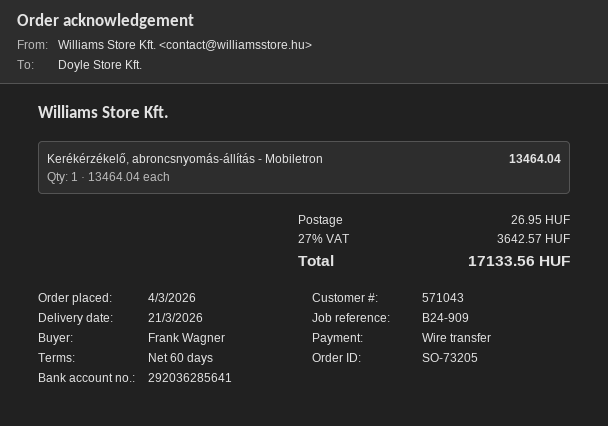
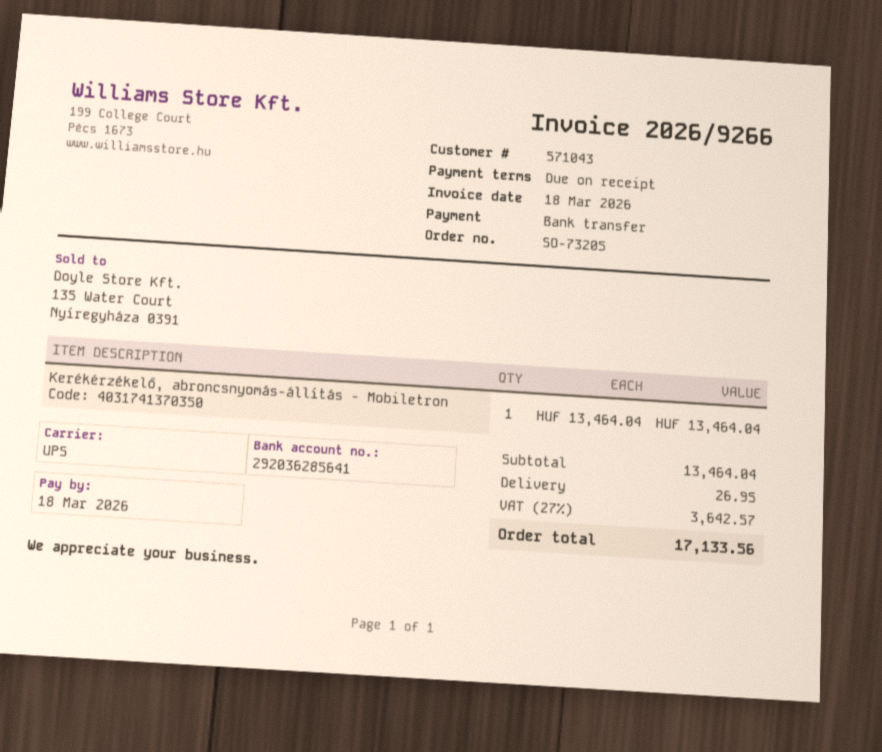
payment terms: 60 days -> on receipt

